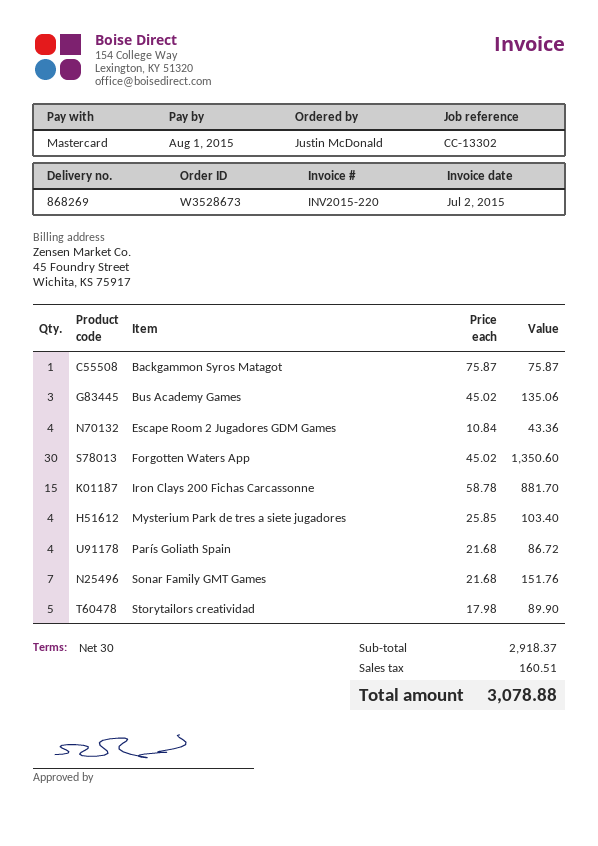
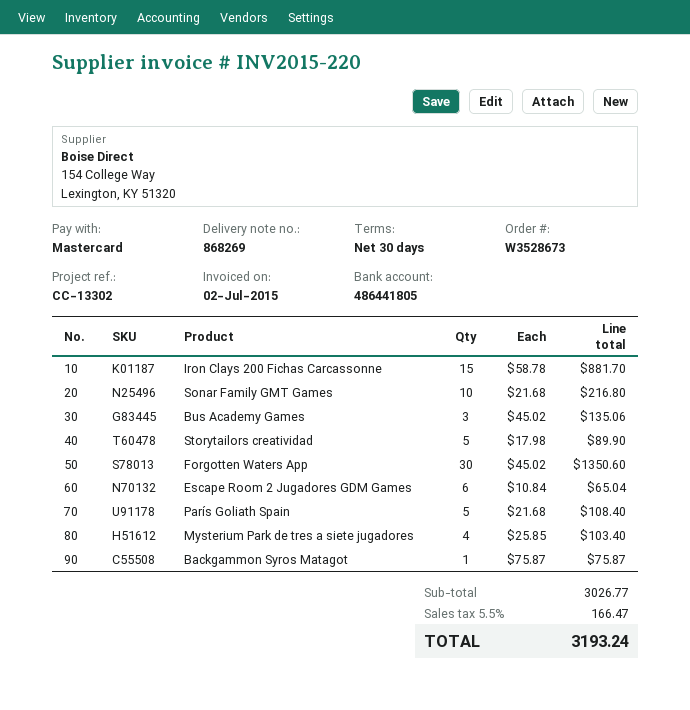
Escape Room 2 Jugadores GDM Games: 4 x 10.84 = 43.36 -> 6 x 10.84 = 65.04
París Goliath Spain: 4 x 21.68 = 86.72 -> 5 x 21.68 = 108.40
Sonar Family GMT Games: 7 x 21.68 = 151.76 -> 10 x 21.68 = 216.80
subtotal: 2918.37 -> 3026.77
tax: 160.51 -> 166.47
total: 3078.88 -> 3193.24

